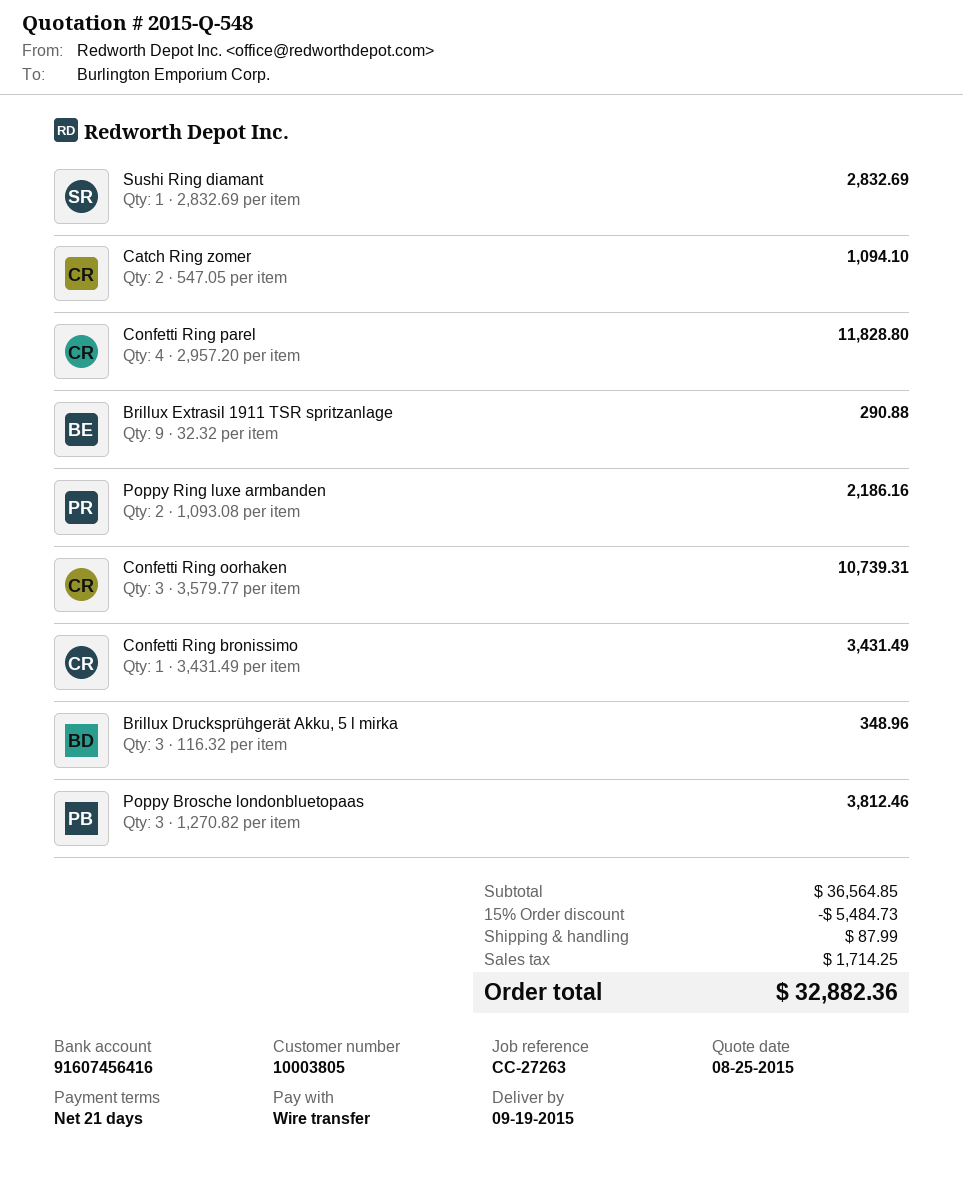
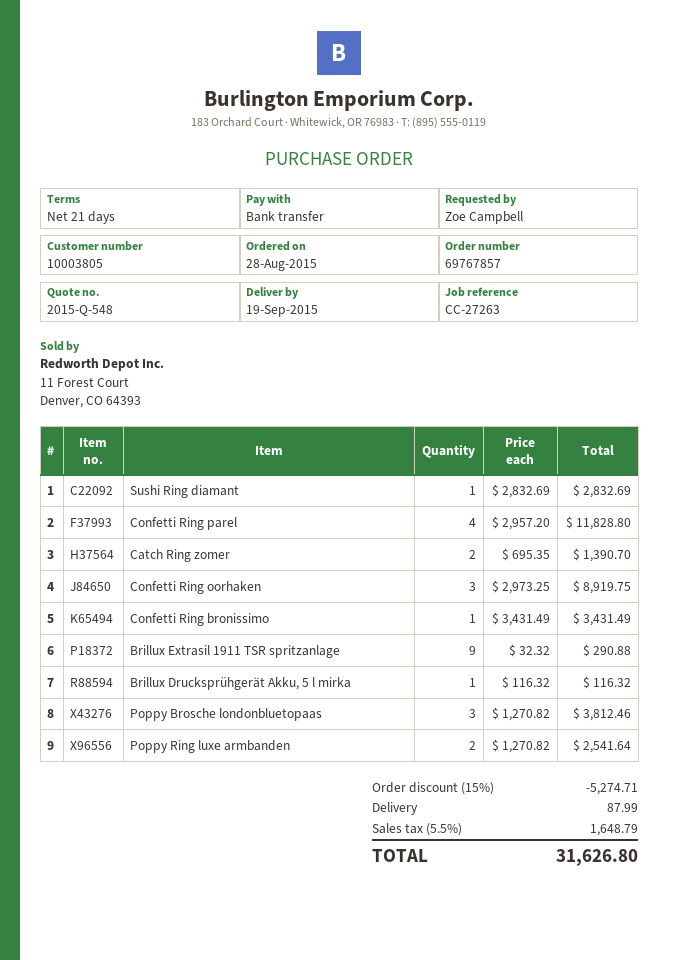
Catch Ring zomer: 2 x 547.05 = 1094.10 -> 2 x 695.35 = 1390.70
Poppy Ring luxe armbanden: 2 x 1093.08 = 2186.16 -> 2 x 1270.82 = 2541.64
Confetti Ring oorhaken: 3 x 3579.77 = 10739.31 -> 3 x 2973.25 = 8919.75
Brillux Drucksprühgerät Akku, 5 l mirka: 3 x 116.32 = 348.96 -> 1 x 116.32 = 116.32
discount: 15% = 5484.73 -> 15% = 5274.71
tax: 1714.25 -> 1648.79
total: 32882.36 -> 31626.80

